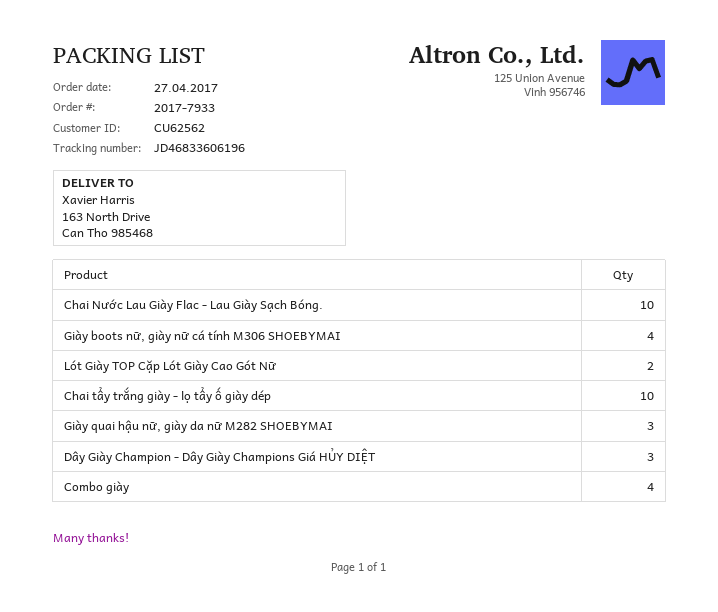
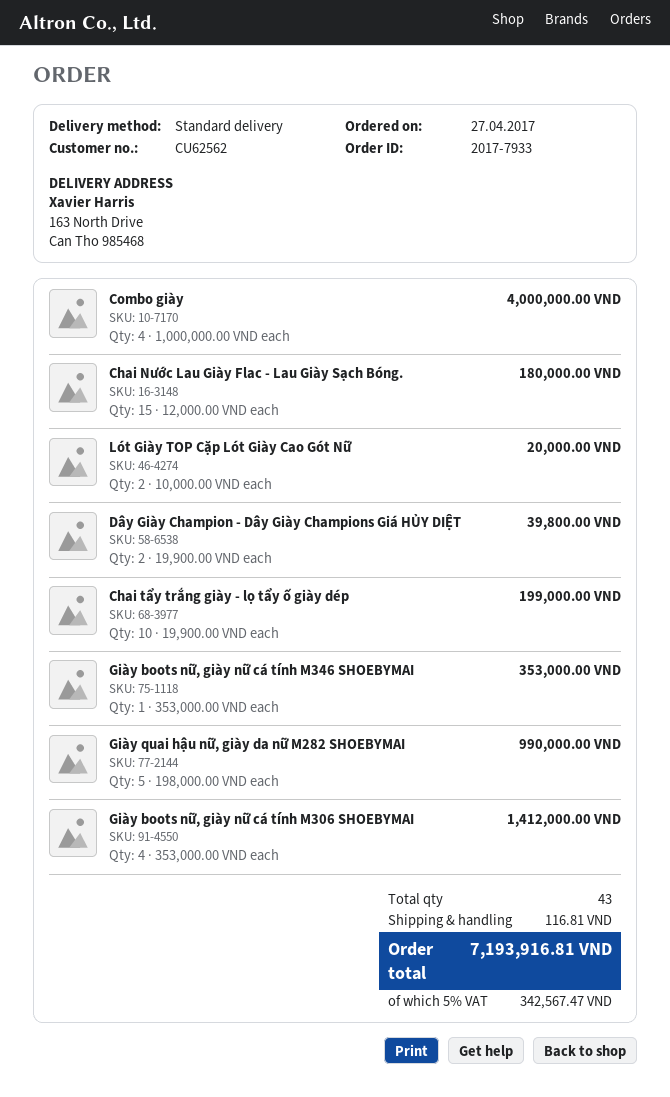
Chai Nước Lau Giày Flac - Lau Giày Sạch Bóng.: 10 -> 15
Giày quai hậu nữ, giày da nữ M282 SHOEBYMAI: 3 -> 5
Dây Giày Champion - Dây Giày Champions Giá HỦY DIỆT: 3 -> 2
Giày boots nữ, giày nữ cá tính M346 SHOEBYMAI: none -> 1

